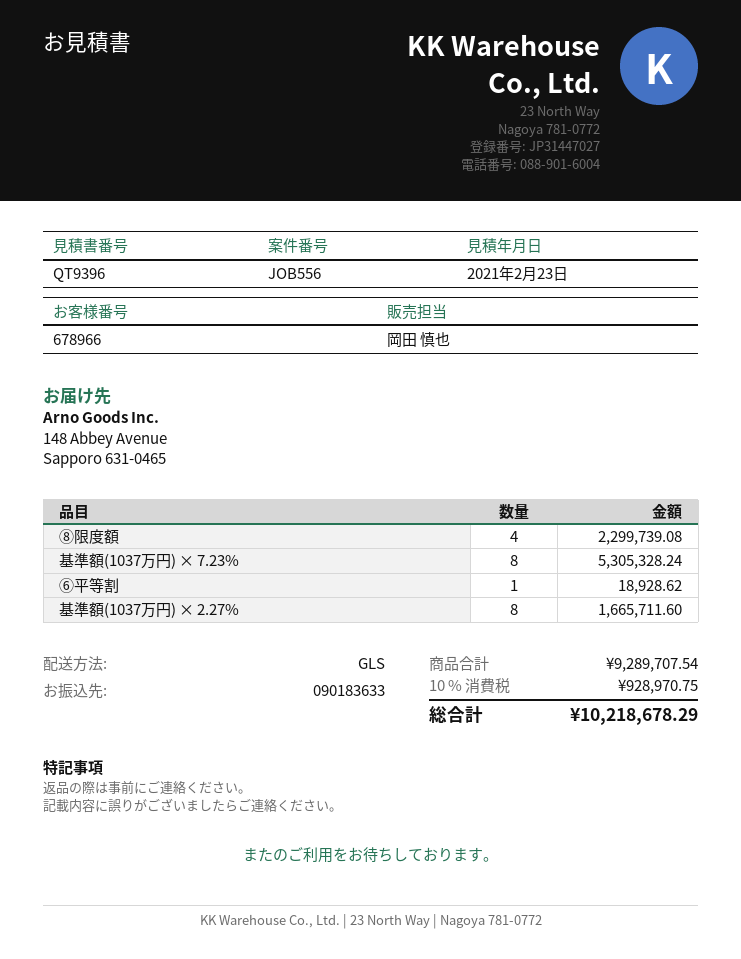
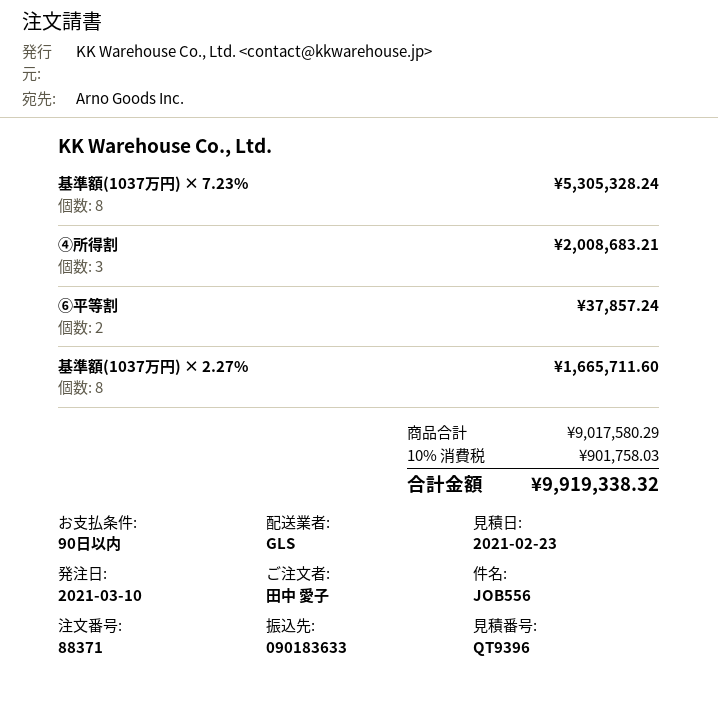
⑧限度額: 4 for 2299739.08 -> none
⑥平等割: 1 for 18928.62 -> 2 for 37857.24
④所得割: none -> 3 for 2008683.21
subtotal: 9289707.54 -> 9017580.29
tax: 10% = 928970.75 -> 10% = 901758.03
total: 10218678.29 -> 9919338.32

